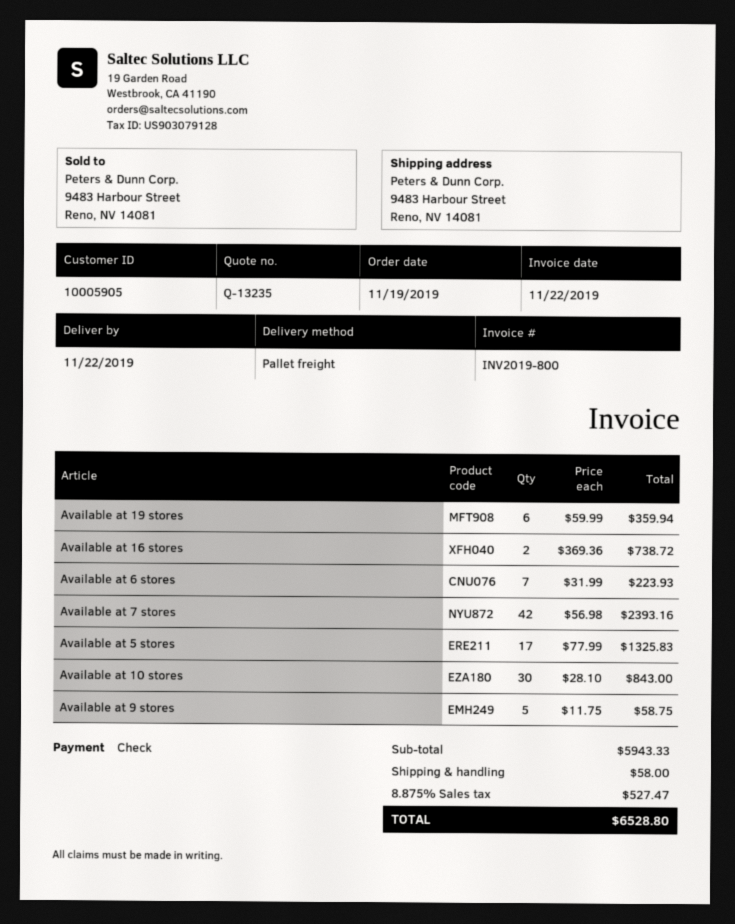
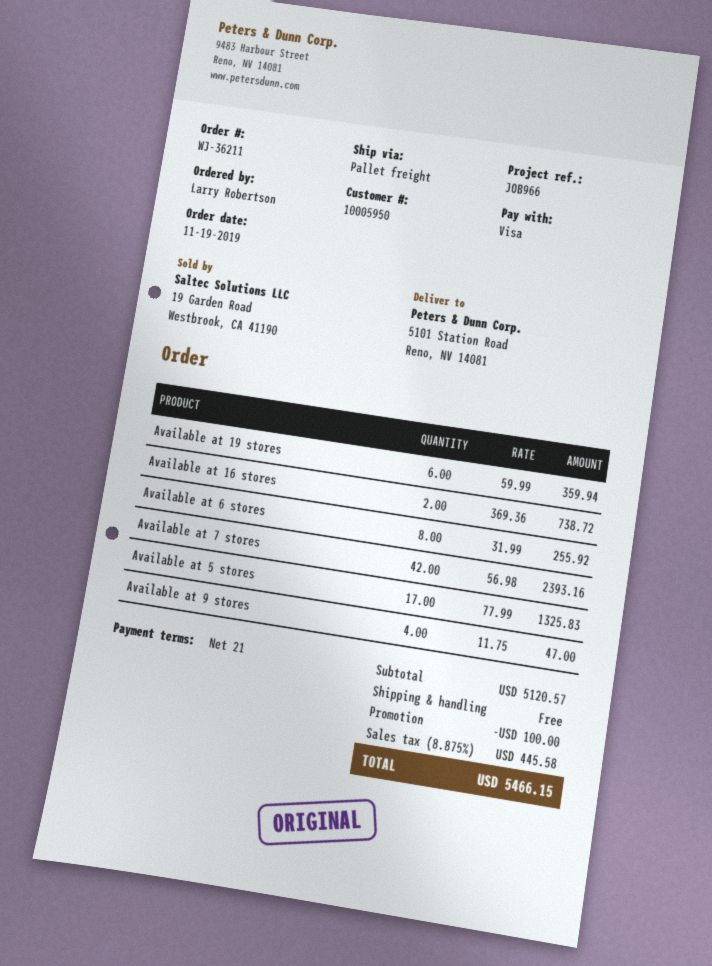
customer number: 10005905 -> 10005950
payment method: cheque -> Visa
ship to: 9483 Harbour Street, Reno, NV 14081 -> 5101 Station Road, Reno, NV 14081
Available at 6 stores: 7 x 31.99 = 223.93 -> 8 x 31.99 = 255.92
Available at 10 stores: 30 x 28.10 = 843.00 -> none
Available at 9 stores: 5 x 11.75 = 58.75 -> 4 x 11.75 = 47.00
subtotal: 5943.33 -> 5120.57
discount: none -> 100.00
shipping: 58.00 -> 0.00
tax: 8.875% = 527.47 -> 8.875% = 445.58
total: 6528.80 -> 5466.15

